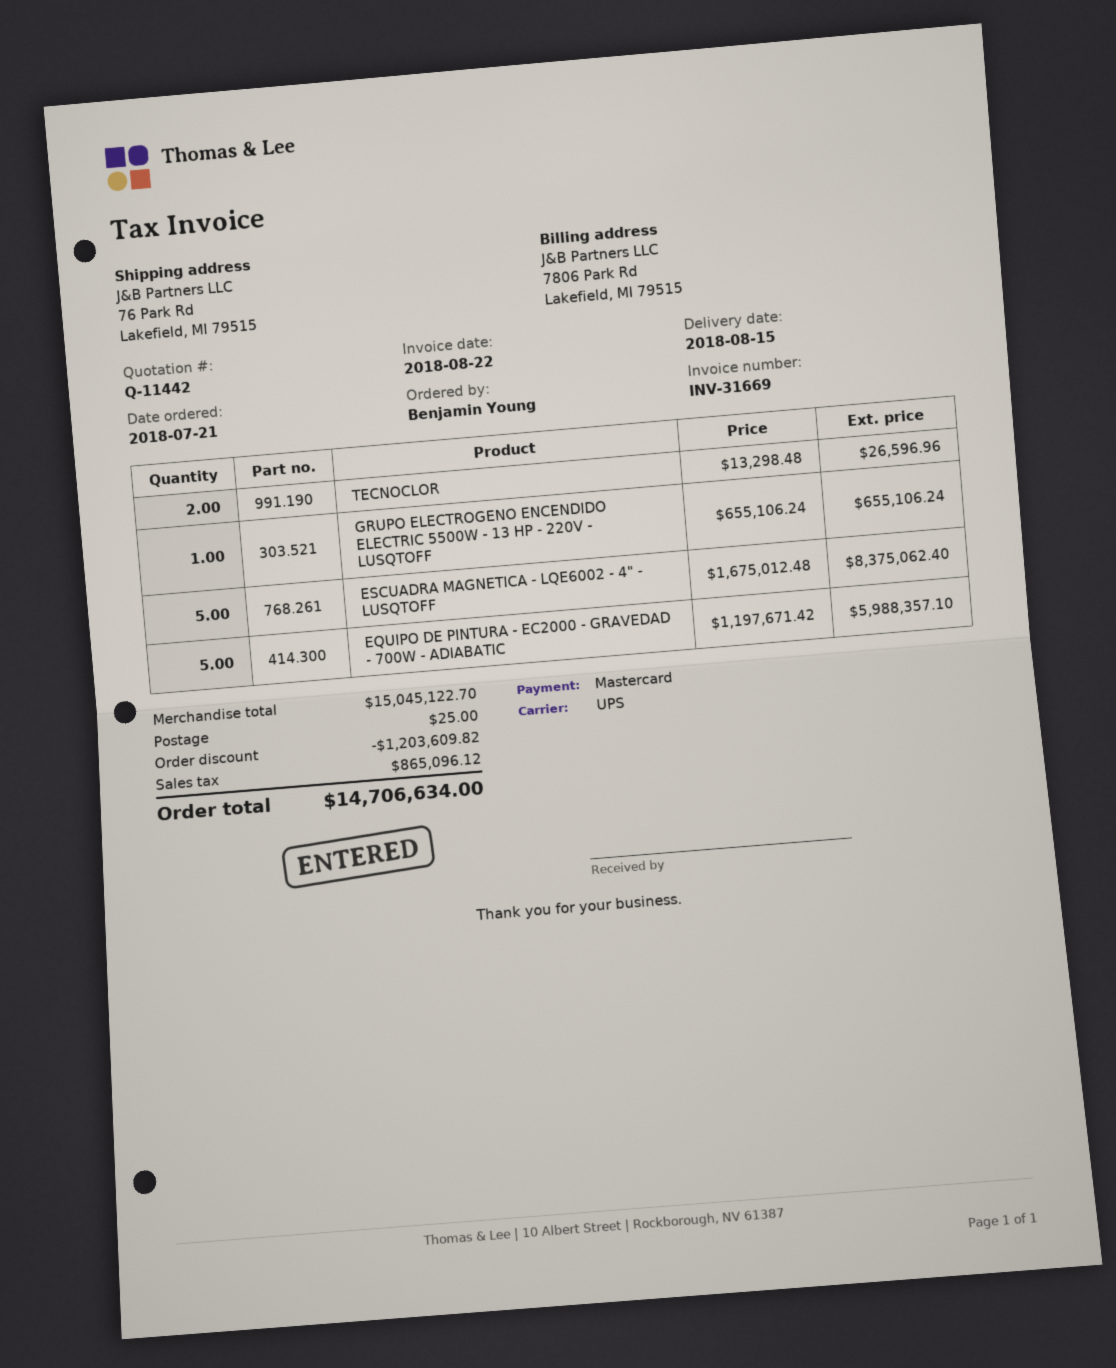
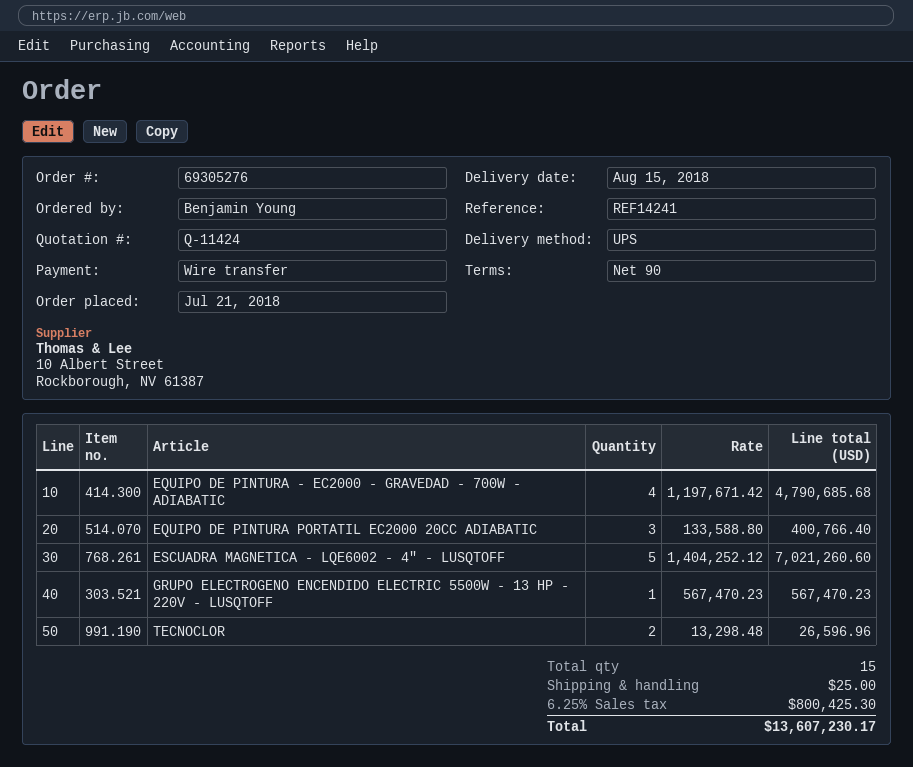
quote number: Q-11442 -> Q-11424
payment method: Mastercard -> bank transfer
GRUPO ELECTROGENO ENCENDIDO ELECTRIC 5500W - 13 HP - 220V - LUSQTOFF: 1 x 655106.24 = 655106.24 -> 1 x 567470.23 = 567470.23
ESCUADRA MAGNETICA - LQE6002 - 4" - LUSQTOFF: 5 x 1675012.48 = 8375062.40 -> 5 x 1404252.12 = 7021260.60
EQUIPO DE PINTURA - EC2000 - GRAVEDAD - 700W - ADIABATIC: 5 x 1197671.42 = 5988357.10 -> 4 x 1197671.42 = 4790685.68
EQUIPO DE PINTURA PORTATIL EC2000 20CC ADIABATIC: none -> 3 x 133588.80 = 400766.40
discount: 1203609.82 -> none
tax: 865096.12 -> 800425.30
total: 14706634.00 -> 13607230.17

